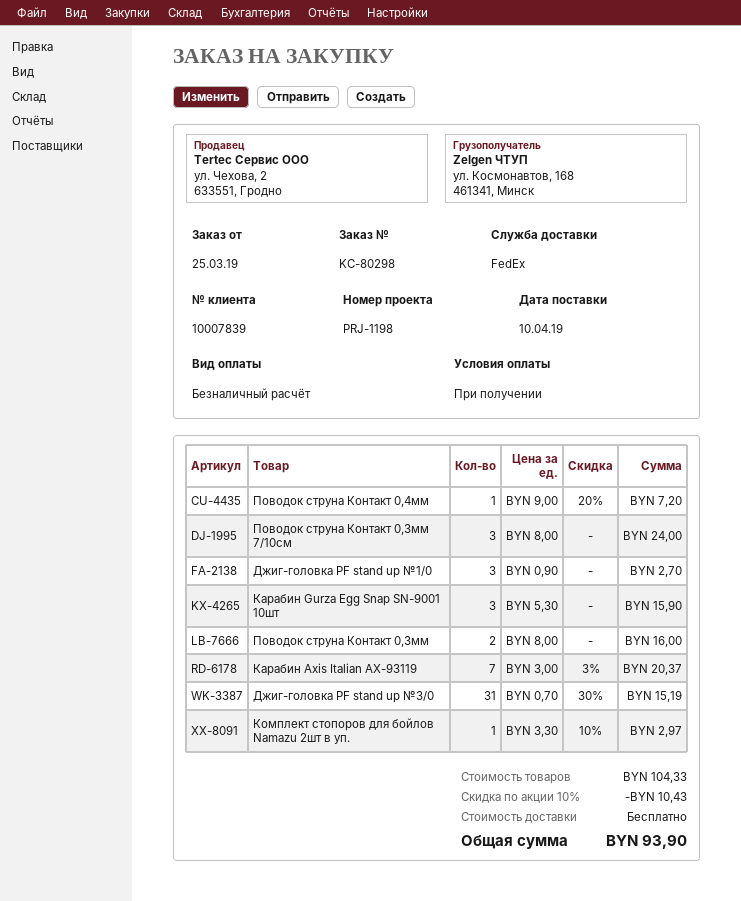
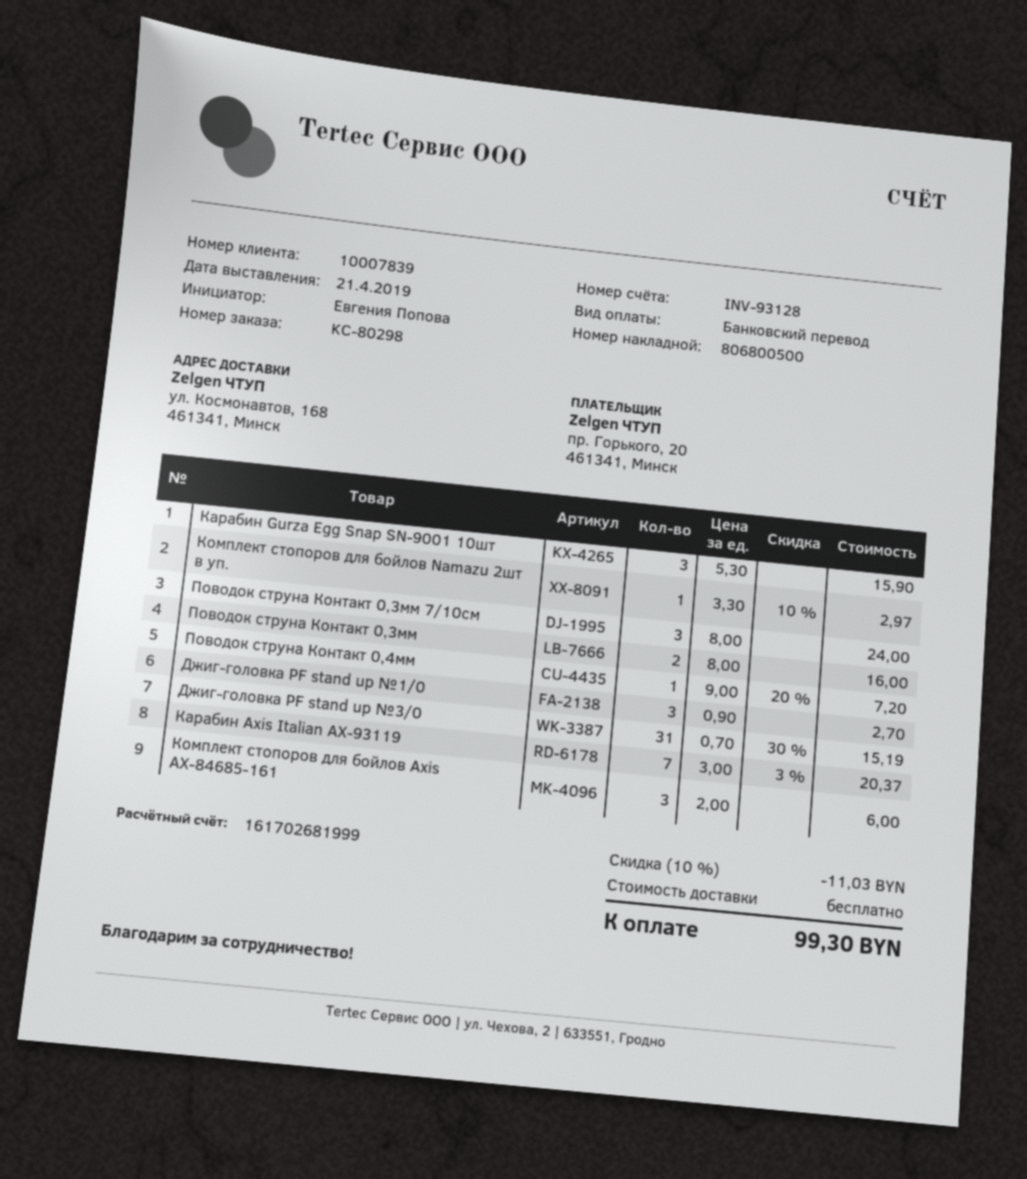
Комплект стопоров для бойлов Axis AX-84685-161: none -> 3 x 2.00 = 6.00
discount: 10% = 10.43 -> 10% = 11.03
total: 93.90 -> 99.30

